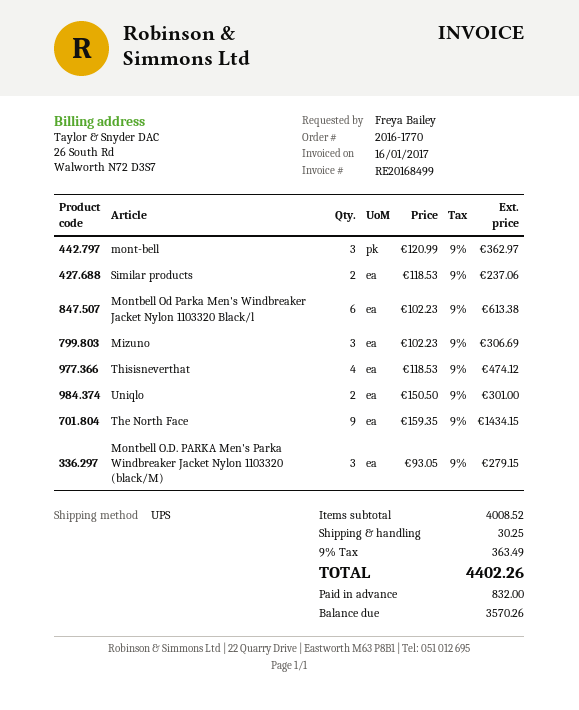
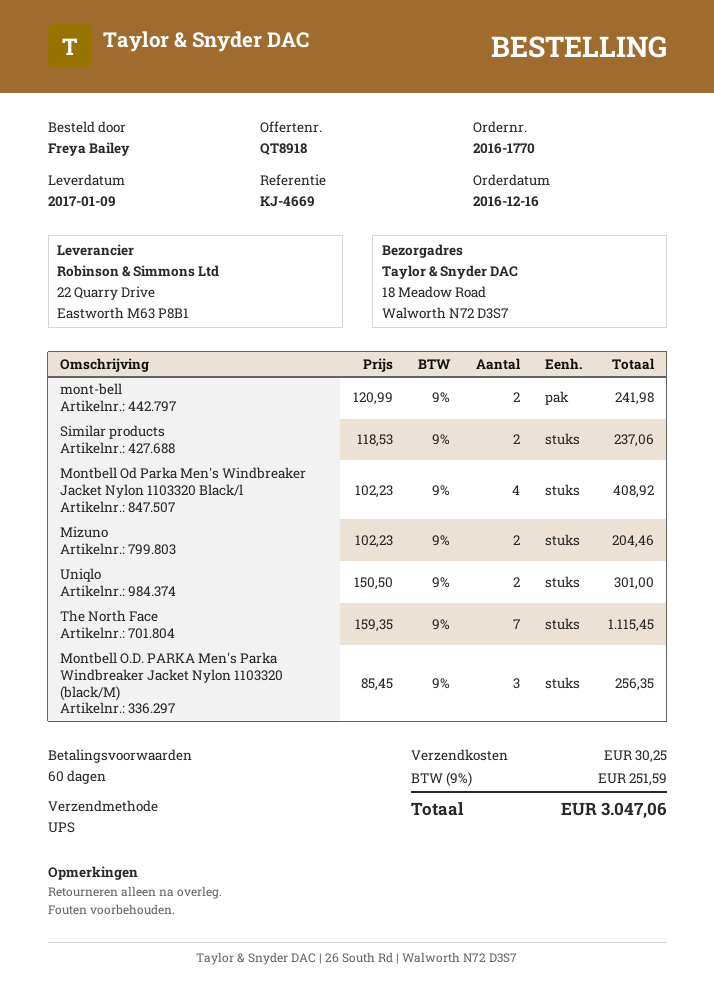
mont-bell: 3 x 120.99 = 362.97 -> 2 x 120.99 = 241.98
Montbell Od Parka Men's Windbreaker Jacket Nylon 1103320 Black/l: 6 x 102.23 = 613.38 -> 4 x 102.23 = 408.92
Mizuno: 3 x 102.23 = 306.69 -> 2 x 102.23 = 204.46
Thisisneverthat: 4 x 118.53 = 474.12 -> none
The North Face: 9 x 159.35 = 1434.15 -> 7 x 159.35 = 1115.45
Montbell O.D. PARKA Men's Parka Windbreaker Jacket Nylon 1103320 (black/M): 3 x 93.05 = 279.15 -> 3 x 85.45 = 256.35
tax: 9% = 363.49 -> 9% = 251.59
total: 4402.26 -> 3047.06

